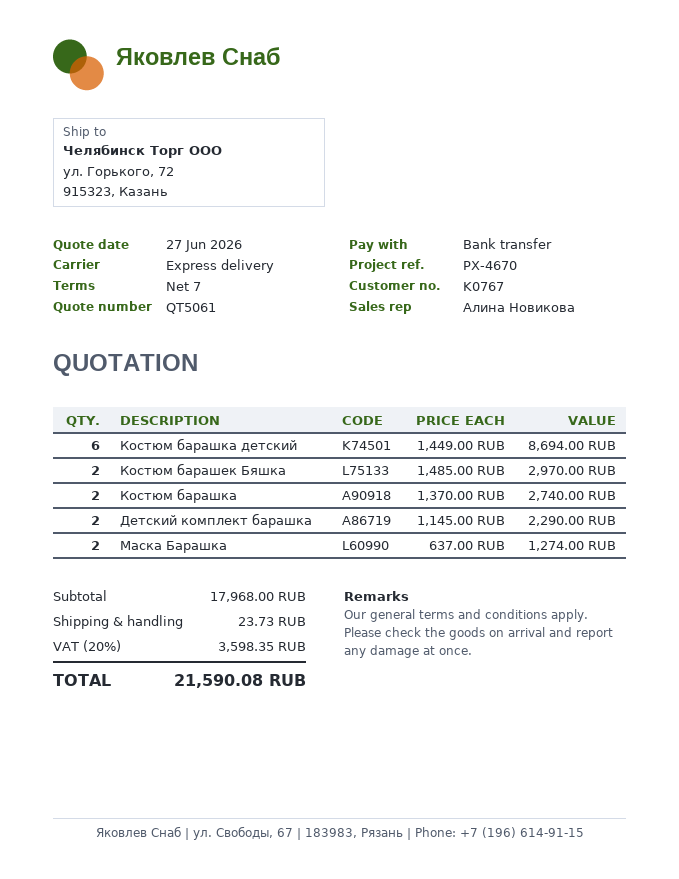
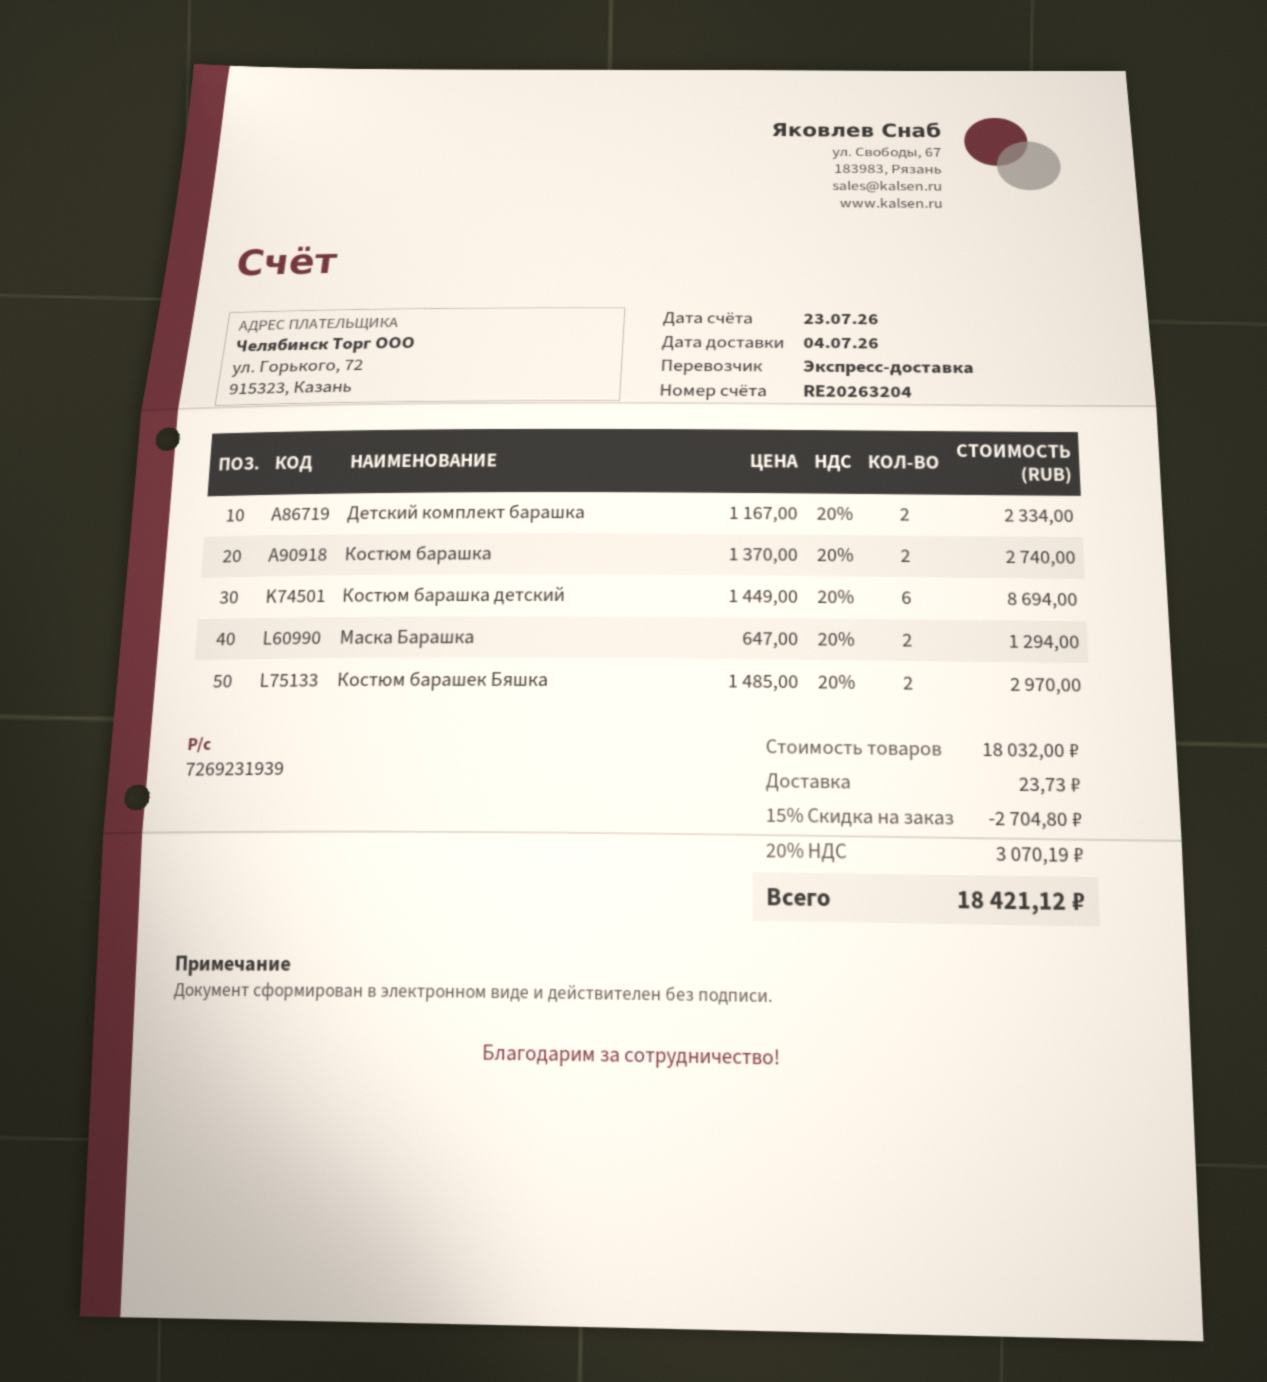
Детский комплект барашка: 2 x 1145.00 = 2290.00 -> 2 x 1167.00 = 2334.00
Маска Барашка: 2 x 637.00 = 1274.00 -> 2 x 647.00 = 1294.00
subtotal: 17968.00 -> 18032.00
discount: none -> 15% = 2704.80
tax: 20% = 3598.35 -> 20% = 3070.19
total: 21590.08 -> 18421.12

